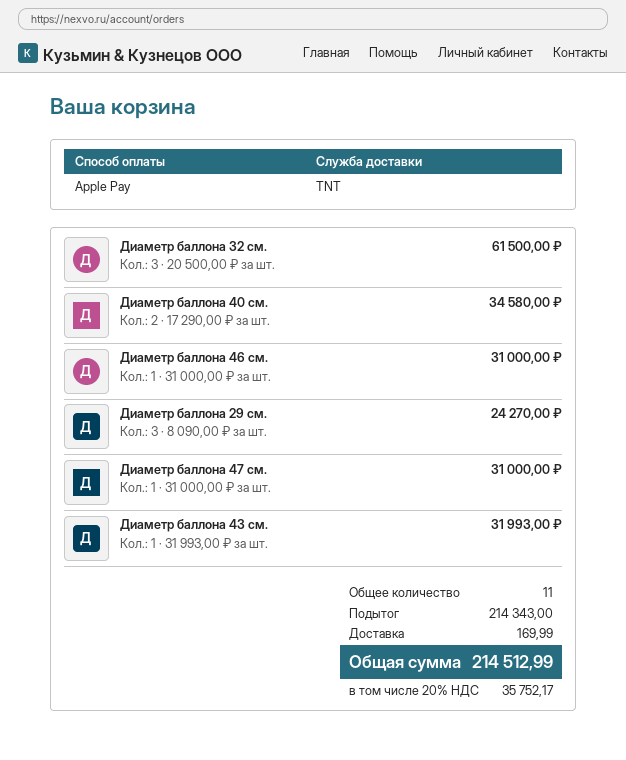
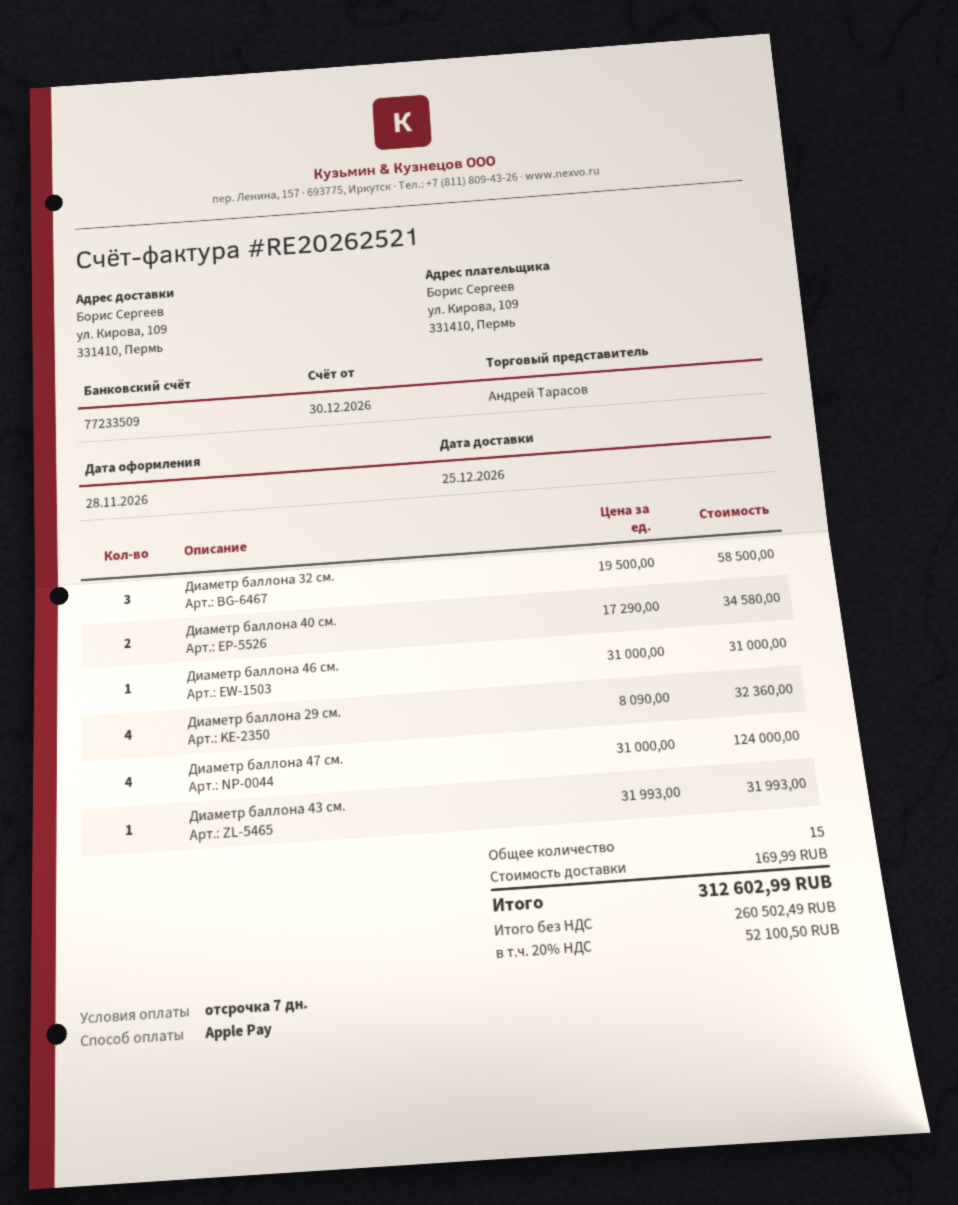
Диаметр баллона 32 см.: 3 x 20500.00 = 61500.00 -> 3 x 19500.00 = 58500.00
Диаметр баллона 29 см.: 3 x 8090.00 = 24270.00 -> 4 x 8090.00 = 32360.00
Диаметр баллона 47 см.: 1 x 31000.00 = 31000.00 -> 4 x 31000.00 = 124000.00
total quantity: 11 -> 15
tax: 20% = 35752.17 -> 20% = 52100.50
total: 214512.99 -> 312602.99

